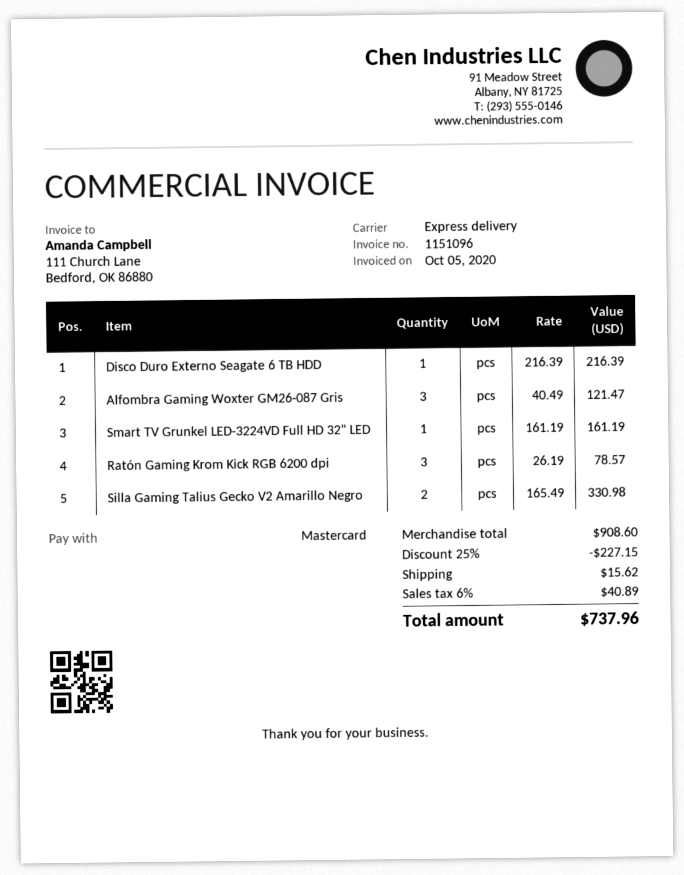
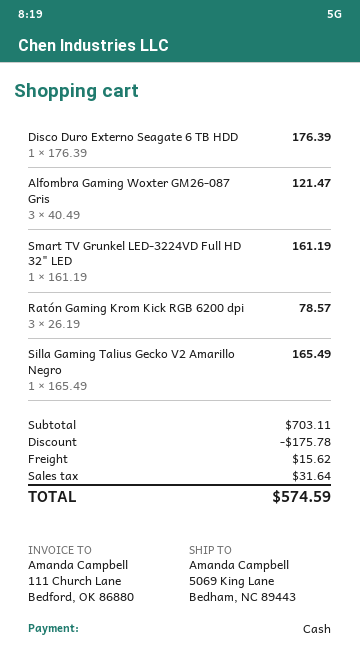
payment method: Mastercard -> cash
Disco Duro Externo Seagate 6 TB HDD: 1 x 216.39 = 216.39 -> 1 x 176.39 = 176.39
Silla Gaming Talius Gecko V2 Amarillo Negro: 2 x 165.49 = 330.98 -> 1 x 165.49 = 165.49
subtotal: 908.60 -> 703.11
discount: 227.15 -> 175.78
tax: 40.89 -> 31.64
total: 737.96 -> 574.59

